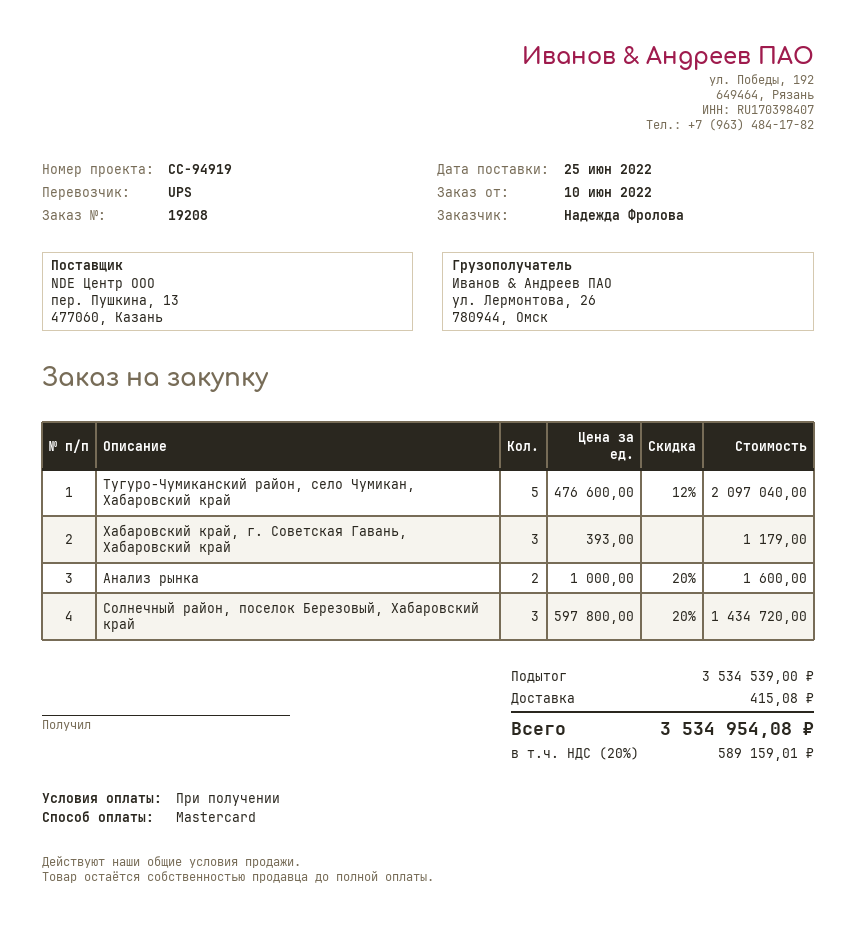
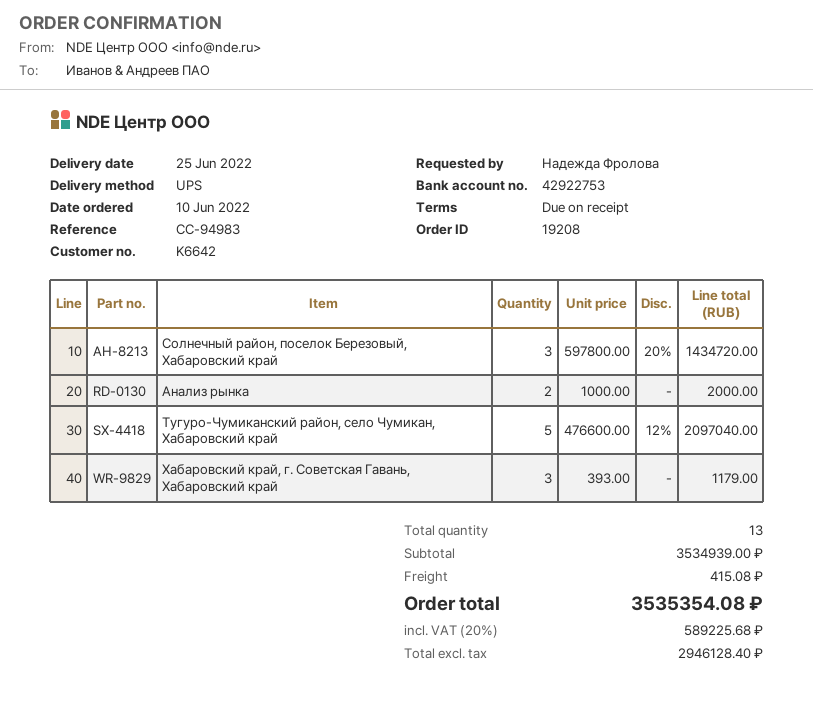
reference: CC-94919 -> CC-94983
Анализ рынка: 2 x 1000.00 - 20% = 1600.00 -> 2 x 1000.00 = 2000.00
subtotal: 3534539.00 -> 3534939.00
tax: 20% = 589159.01 -> 20% = 589225.68
total: 3534954.08 -> 3535354.08

